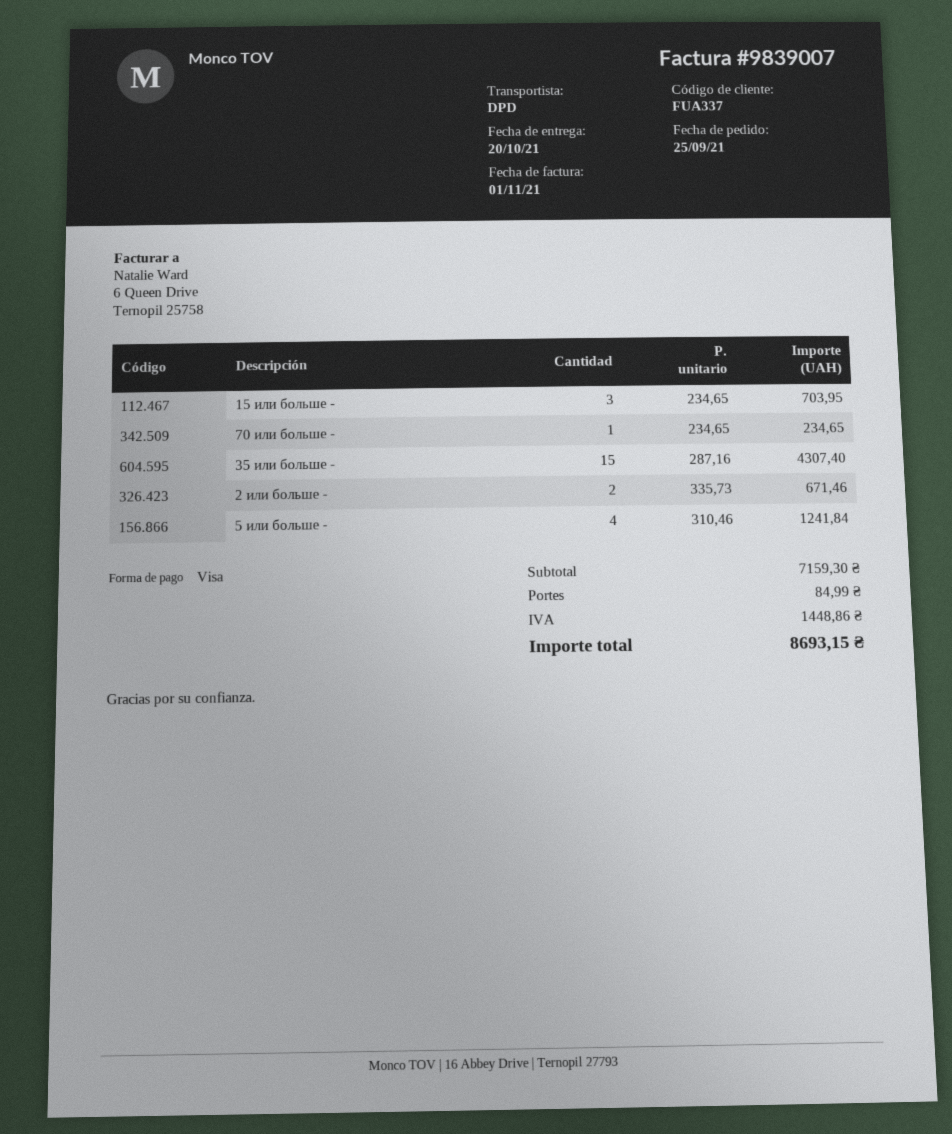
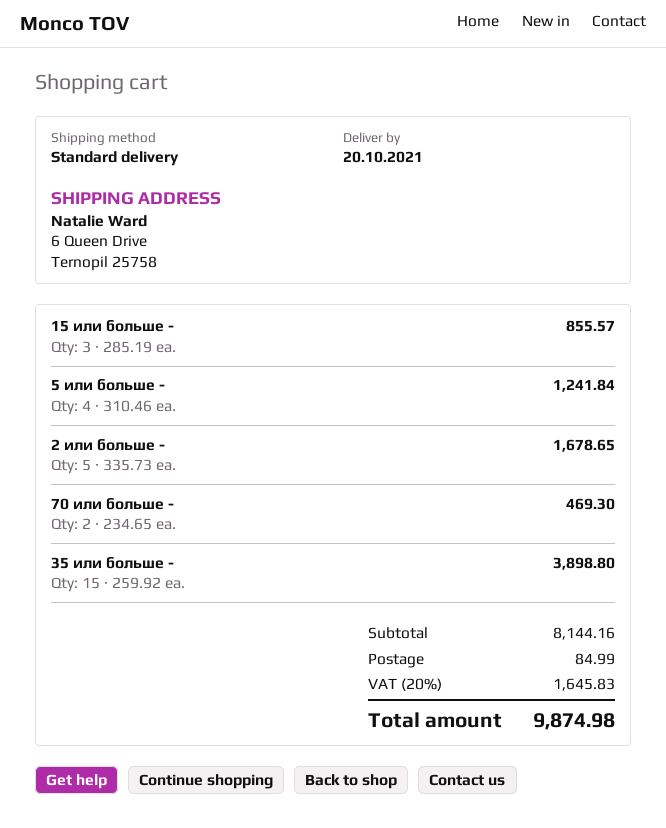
shipping method: DPD -> standard
15 или больше -: 3 x 234.65 = 703.95 -> 3 x 285.19 = 855.57
70 или больше -: 1 x 234.65 = 234.65 -> 2 x 234.65 = 469.30
35 или больше -: 15 x 287.16 = 4307.40 -> 15 x 259.92 = 3898.80
2 или больше -: 2 x 335.73 = 671.46 -> 5 x 335.73 = 1678.65
subtotal: 7159.30 -> 8144.16
tax: 1448.86 -> 1645.83
total: 8693.15 -> 9874.98

